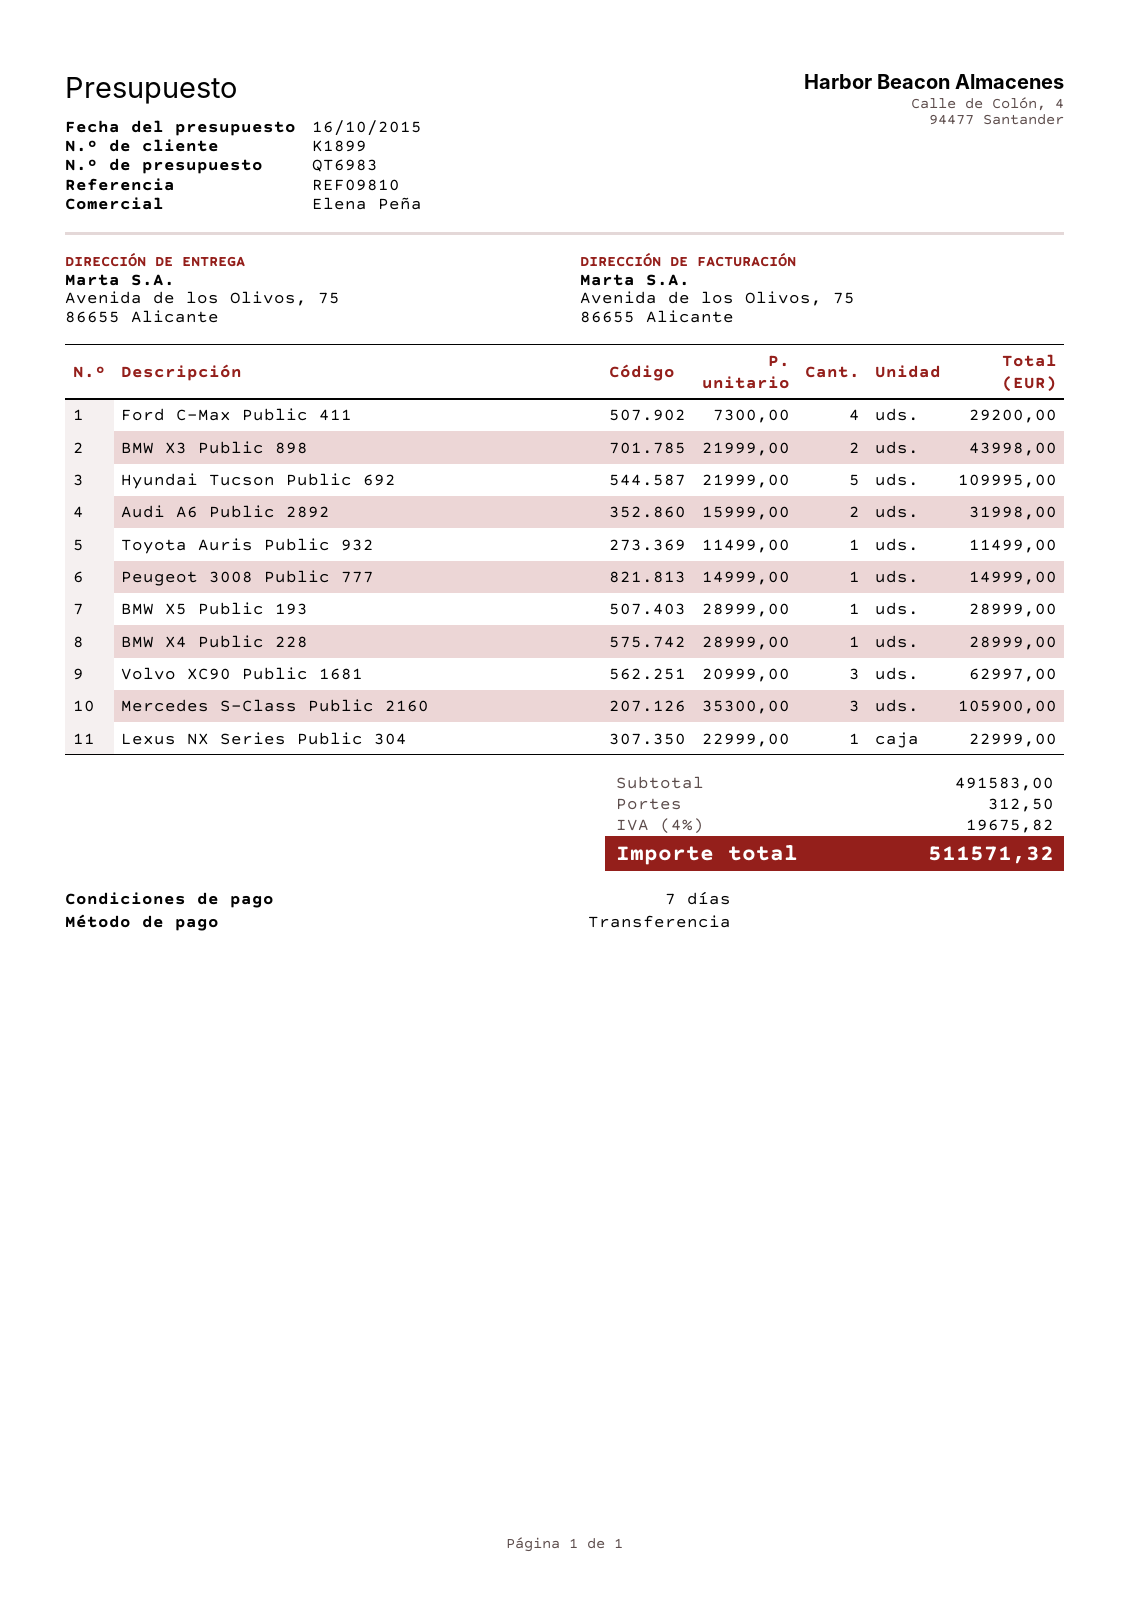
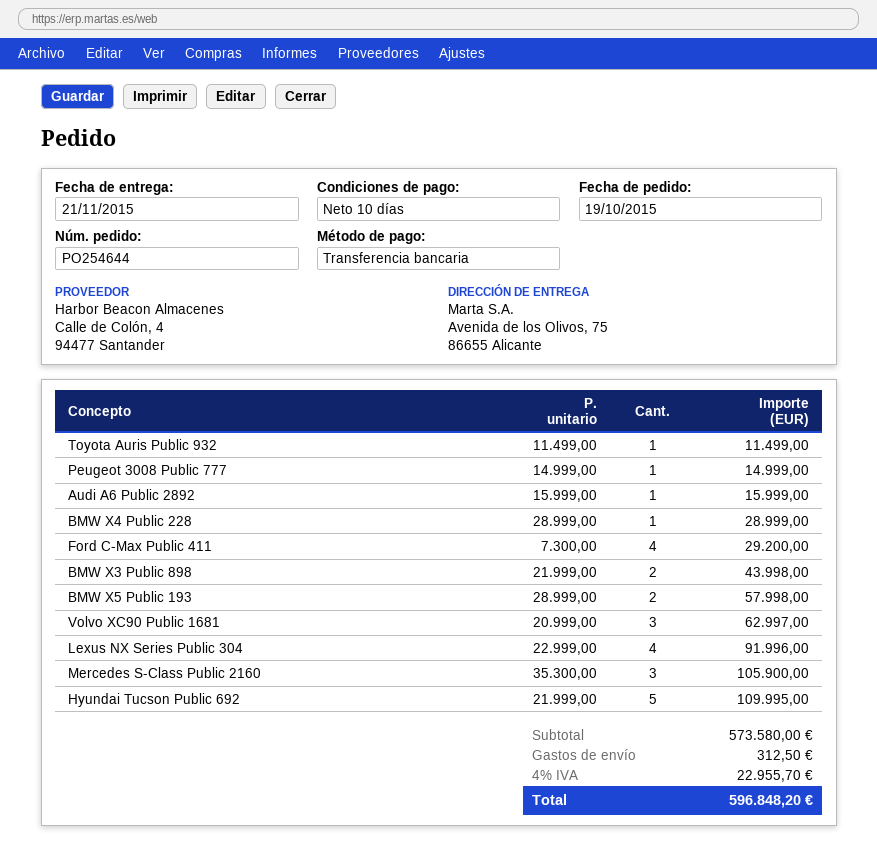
payment terms: 7 days -> 10 days
Audi A6 Public 2892: 2 x 15999.00 = 31998.00 -> 1 x 15999.00 = 15999.00
BMW X5 Public 193: 1 x 28999.00 = 28999.00 -> 2 x 28999.00 = 57998.00
Lexus NX Series Public 304: 1 x 22999.00 = 22999.00 -> 4 x 22999.00 = 91996.00
subtotal: 491583.00 -> 573580.00
tax: 4% = 19675.82 -> 4% = 22955.70
total: 511571.32 -> 596848.20

